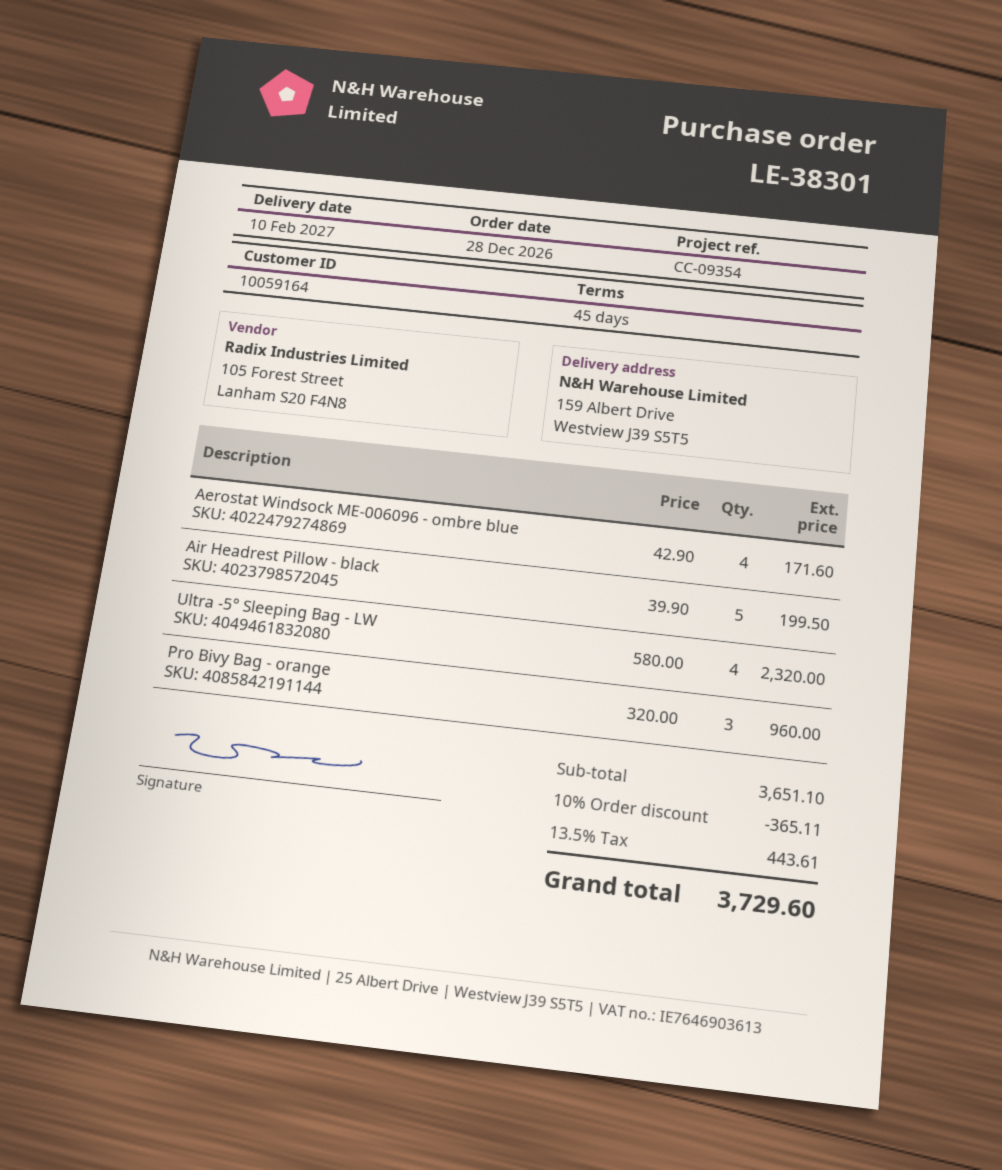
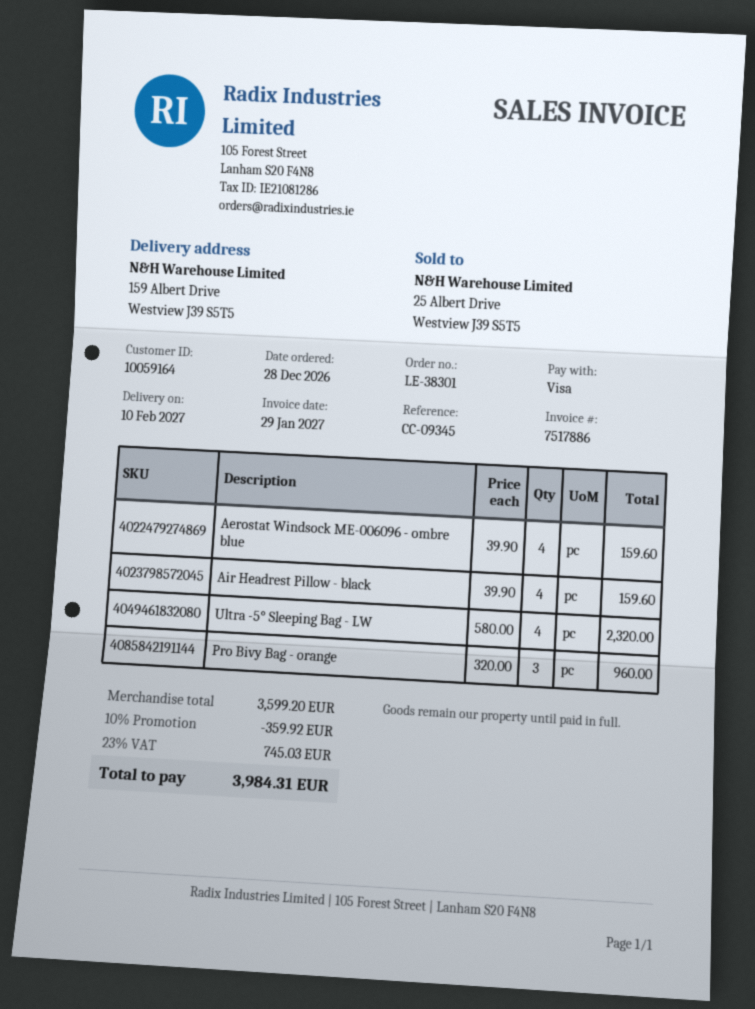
reference: CC-09354 -> CC-09345
Aerostat Windsock ME-006096 - ombre blue: 4 x 42.90 = 171.60 -> 4 x 39.90 = 159.60
Air Headrest Pillow - black: 5 x 39.90 = 199.50 -> 4 x 39.90 = 159.60
subtotal: 3651.10 -> 3599.20
discount: 10% = 365.11 -> 10% = 359.92
tax: 13.5% = 443.61 -> 23% = 745.03
total: 3729.60 -> 3984.31

